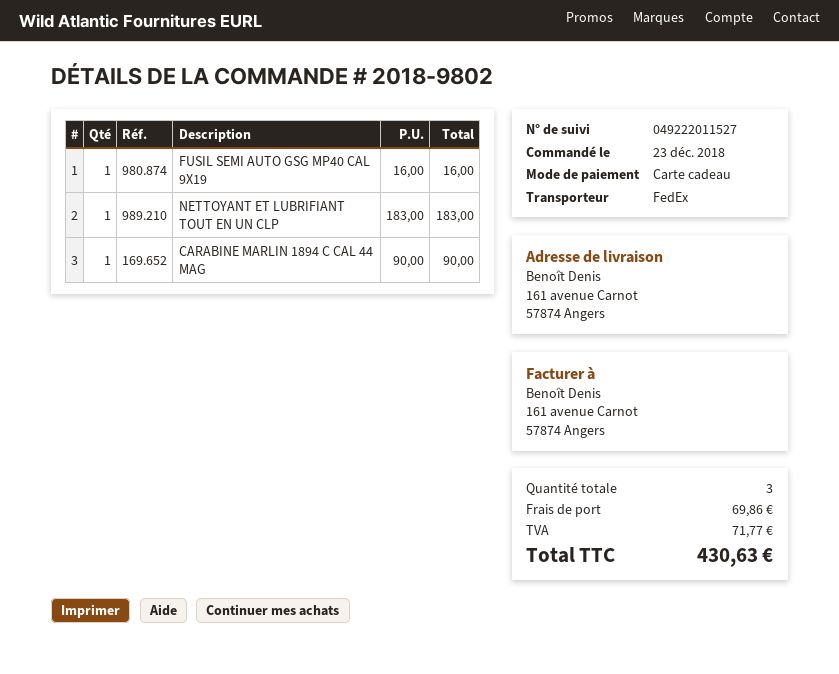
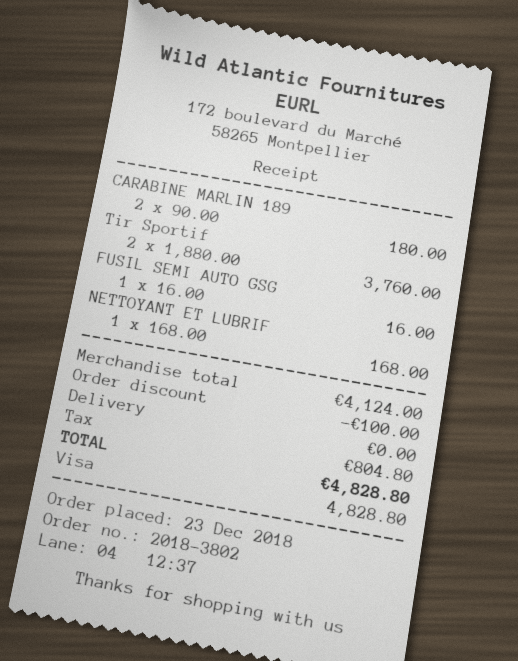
order number: 2018-9802 -> 2018-3802
payment method: gift card -> Visa
NETTOYANT ET LUBRIFIANT TOUT EN UN CLP: 1 x 183.00 = 183.00 -> 1 x 168.00 = 168.00
CARABINE MARLIN 1894 C CAL 44 MAG: 1 x 90.00 = 90.00 -> 2 x 90.00 = 180.00
Tir Sportif: none -> 2 x 1880.00 = 3760.00
discount: none -> 100.00
shipping: 69.86 -> 0.00
tax: 71.77 -> 804.80
total: 430.63 -> 4828.80

